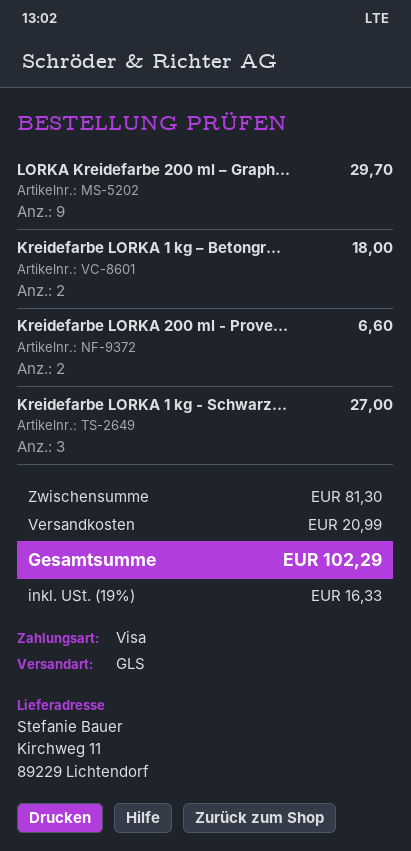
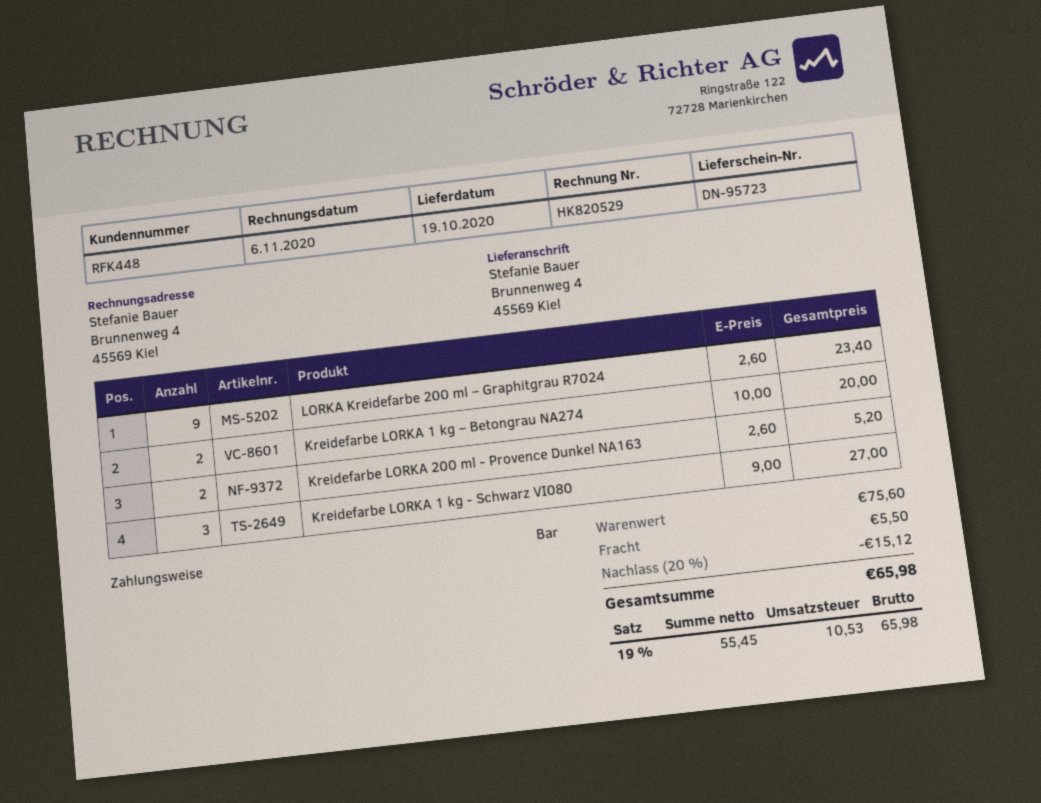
payment method: Visa -> cash
ship to: Kirchweg 11, 89229 Lichtendorf -> Brunnenweg 4, 45569 Kiel
LORKA Kreidefarbe 200 ml – Graph...: 9 for 29.70 -> 9 for 23.40
Kreidefarbe LORKA 1 kg – Betongr...: 2 for 18.00 -> 2 for 20.00
Kreidefarbe LORKA 200 ml - Prove...: 2 for 6.60 -> 2 for 5.20
subtotal: 81.30 -> 75.60
discount: none -> 20% = 15.12
shipping: 20.99 -> 5.50
tax: 19% = 16.33 -> 19% = 10.53
total: 102.29 -> 65.98

